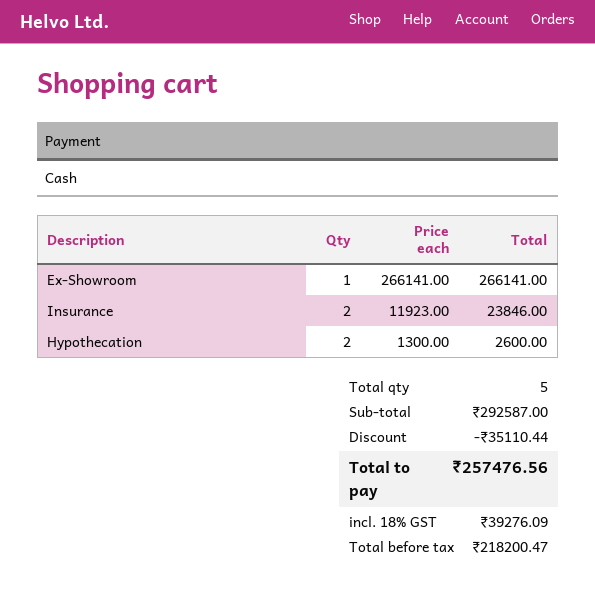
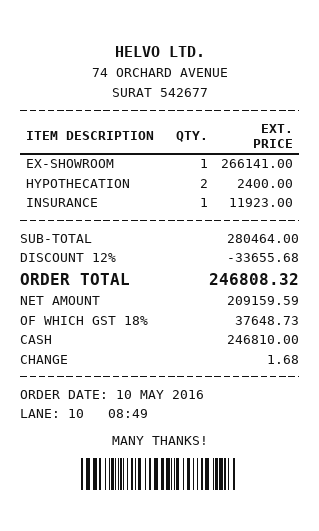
Insurance: 2 for 23846.00 -> 1 for 11923.00
Hypothecation: 2 for 2600.00 -> 2 for 2400.00
subtotal: 292587.00 -> 280464.00
discount: 35110.44 -> 33655.68
net: 218200.47 -> 209159.59
tax: 18% = 39276.09 -> 18% = 37648.73
total: 257476.56 -> 246808.32

